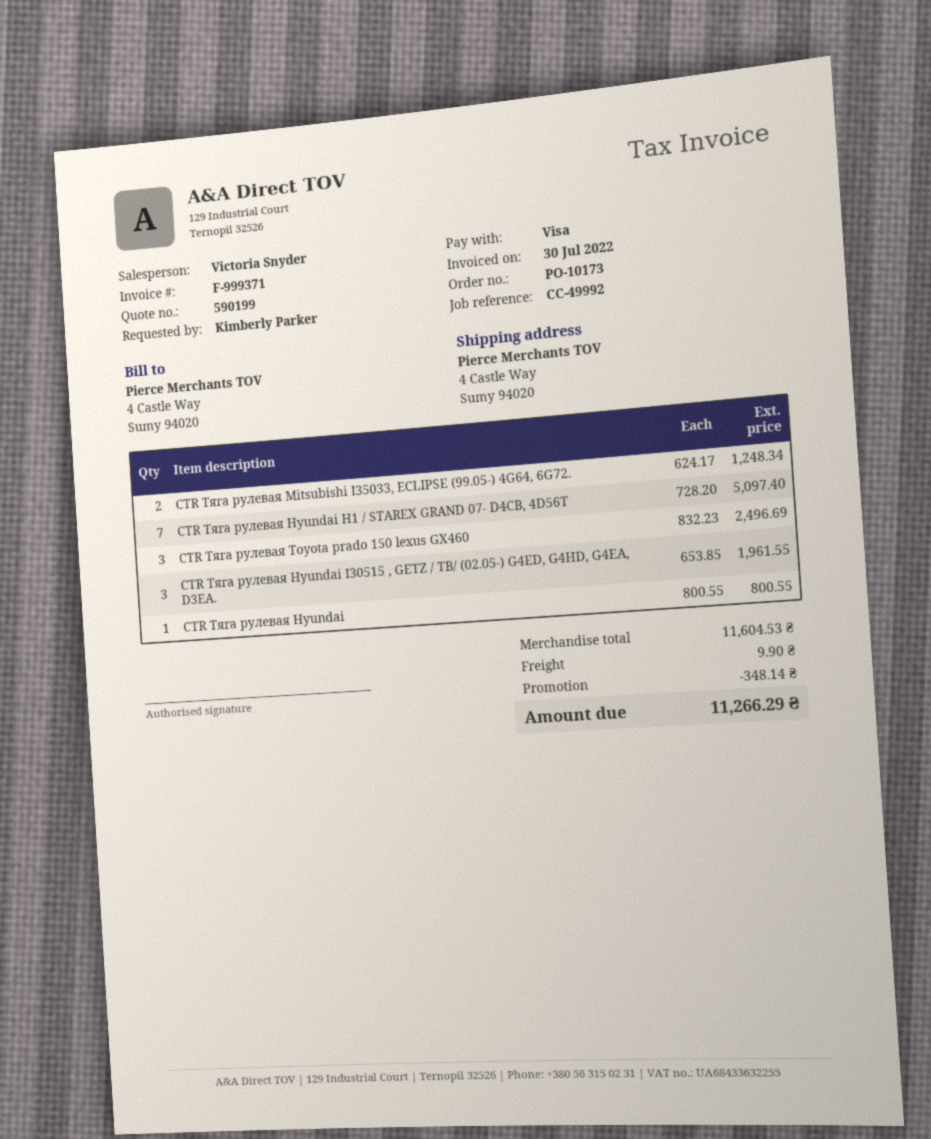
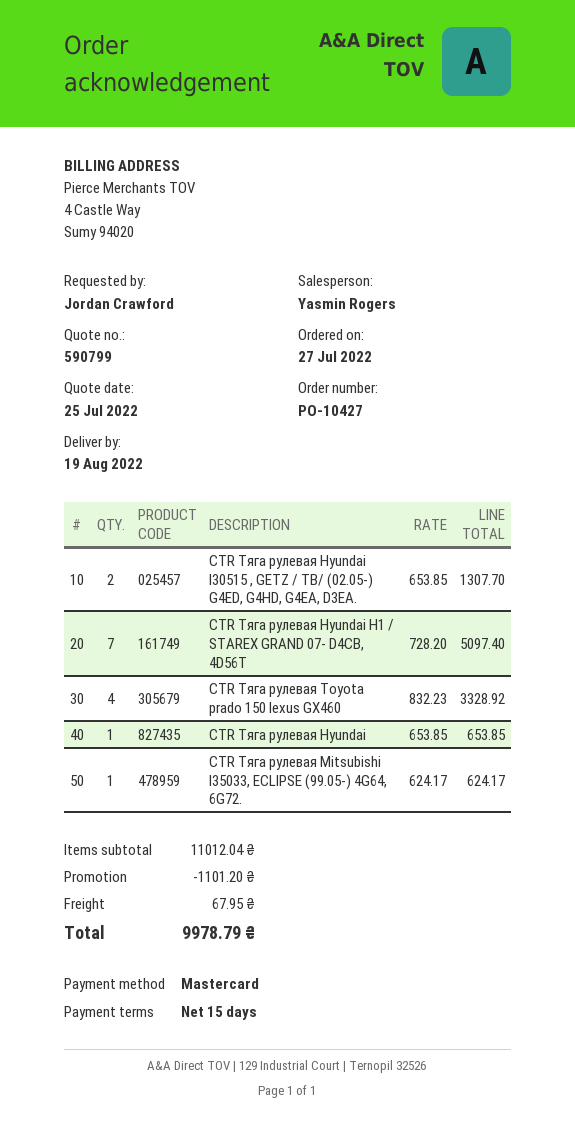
quote number: 590199 -> 590799
order number: PO-10173 -> PO-10427
ordered by: Kimberly Parker -> Jordan Crawford
sales rep: Victoria Snyder -> Yasmin Rogers
payment method: Visa -> Mastercard
CTR Тяга рулевая Mitsubishi I35033, ECLIPSE (99.05-) 4G64, 6G72.: 2 x 624.17 = 1248.34 -> 1 x 624.17 = 624.17
CTR Тяга рулевая Toyota prado 150 lexus GX460: 3 x 832.23 = 2496.69 -> 4 x 832.23 = 3328.92
CTR Тяга рулевая Hyundai I30515 , GETZ / TB/ (02.05-) G4ED, G4HD, G4EA, D3EA.: 3 x 653.85 = 1961.55 -> 2 x 653.85 = 1307.70
CTR Тяга рулевая Hyundai: 1 x 800.55 = 800.55 -> 1 x 653.85 = 653.85
subtotal: 11604.53 -> 11012.04
discount: 348.14 -> 1101.20
shipping: 9.90 -> 67.95
total: 11266.29 -> 9978.79

